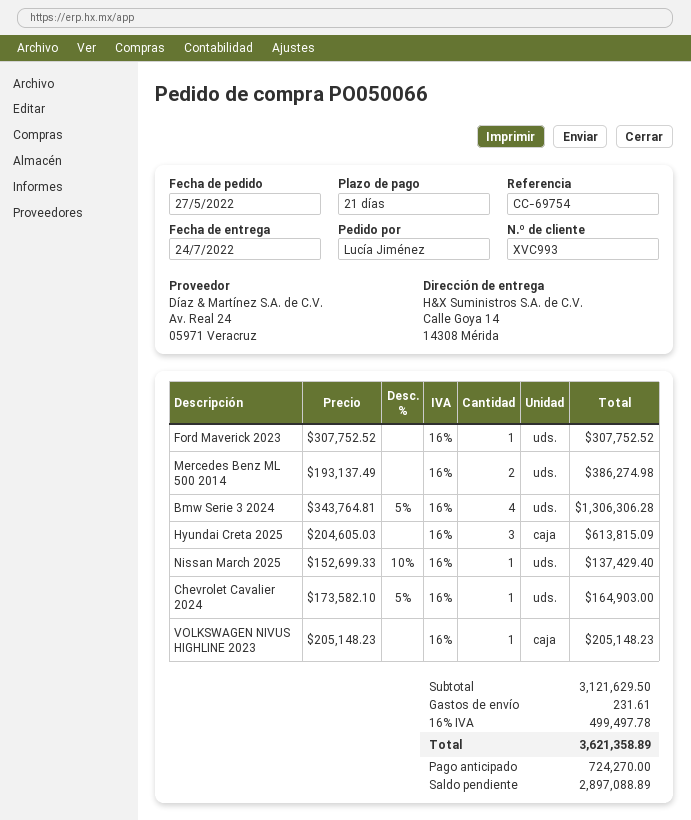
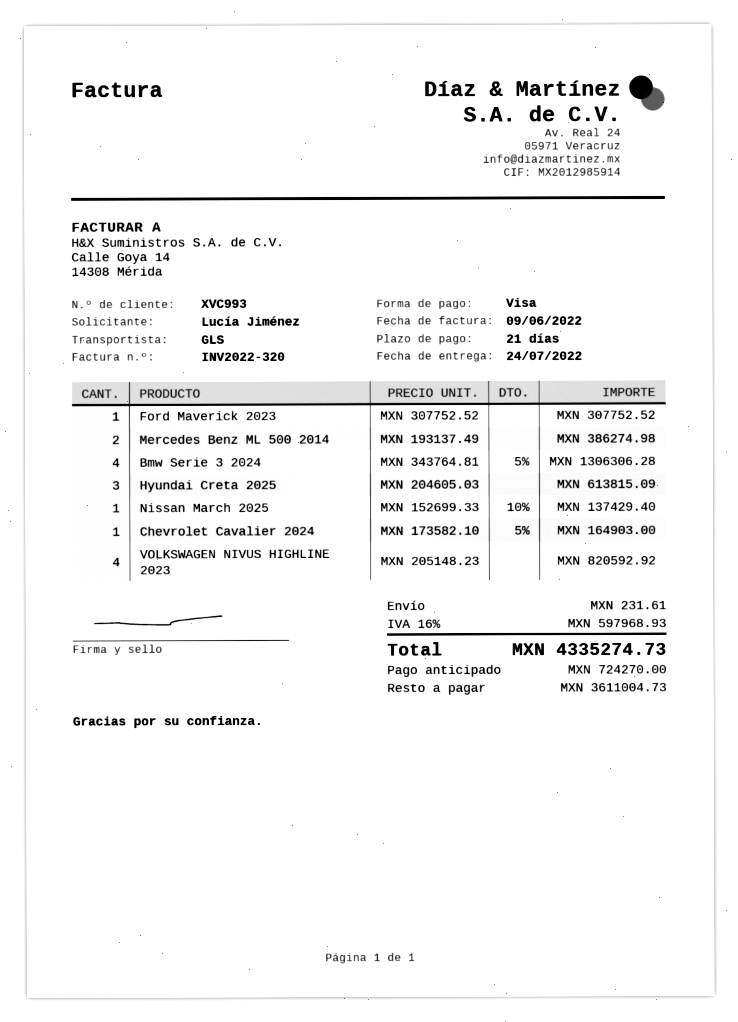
VOLKSWAGEN NIVUS HIGHLINE 2023: 1 x 205148.23 = 205148.23 -> 4 x 205148.23 = 820592.92
tax: 16% = 499497.78 -> 16% = 597968.93
total: 3621358.89 -> 4335274.73
balance: 2897088.89 -> 3611004.73

